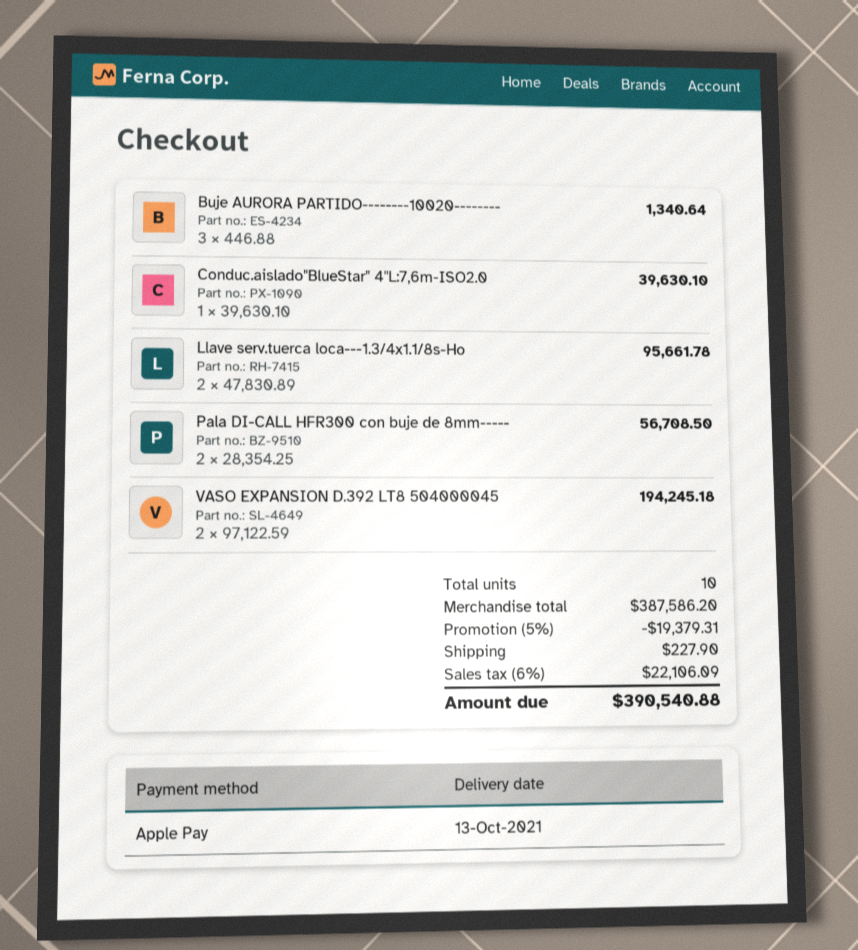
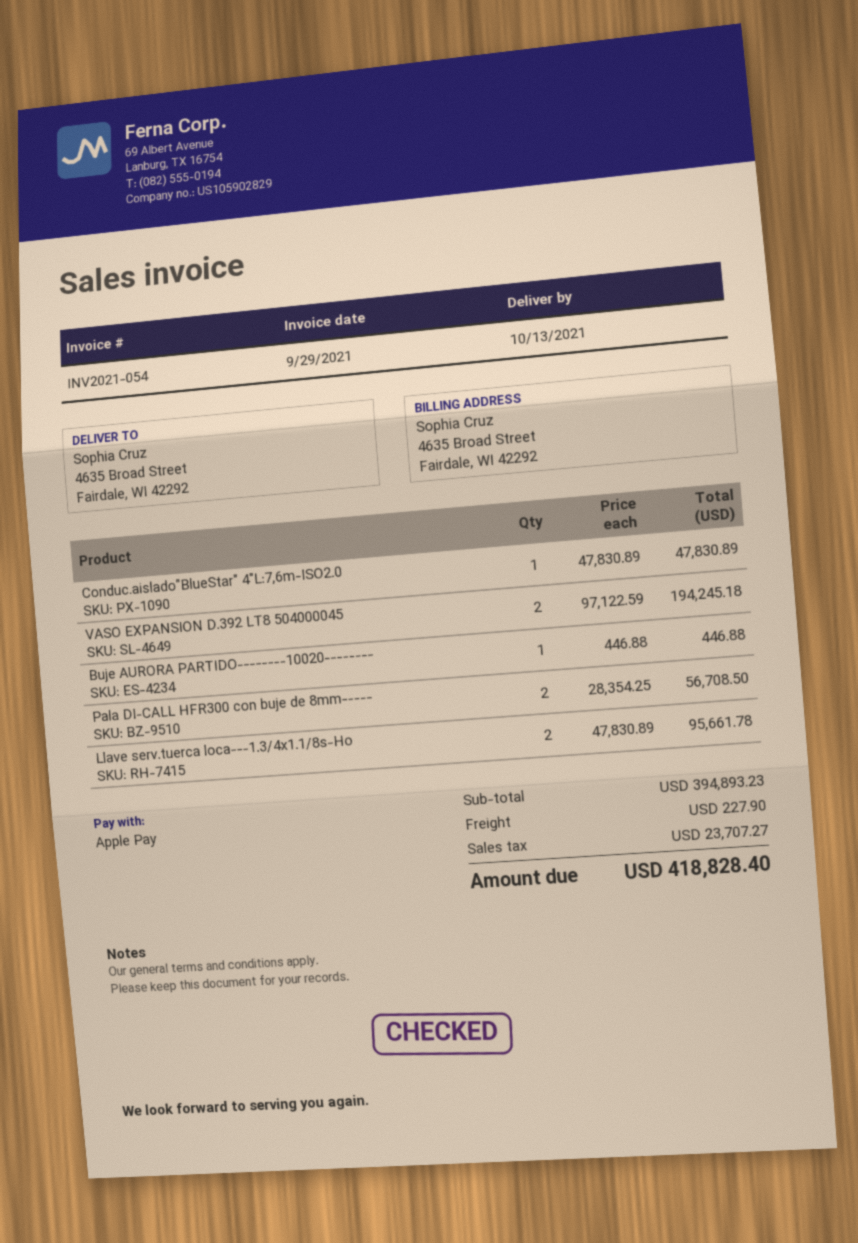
Buje AURORA PARTIDO--------10020--------: 3 x 446.88 = 1340.64 -> 1 x 446.88 = 446.88
Conduc.aislado"BlueStar" 4"L:7,6m-ISO2.0: 1 x 39630.10 = 39630.10 -> 1 x 47830.89 = 47830.89
subtotal: 387586.20 -> 394893.23
discount: 5% = 19379.31 -> none
tax: 22106.09 -> 23707.27
total: 390540.88 -> 418828.40

